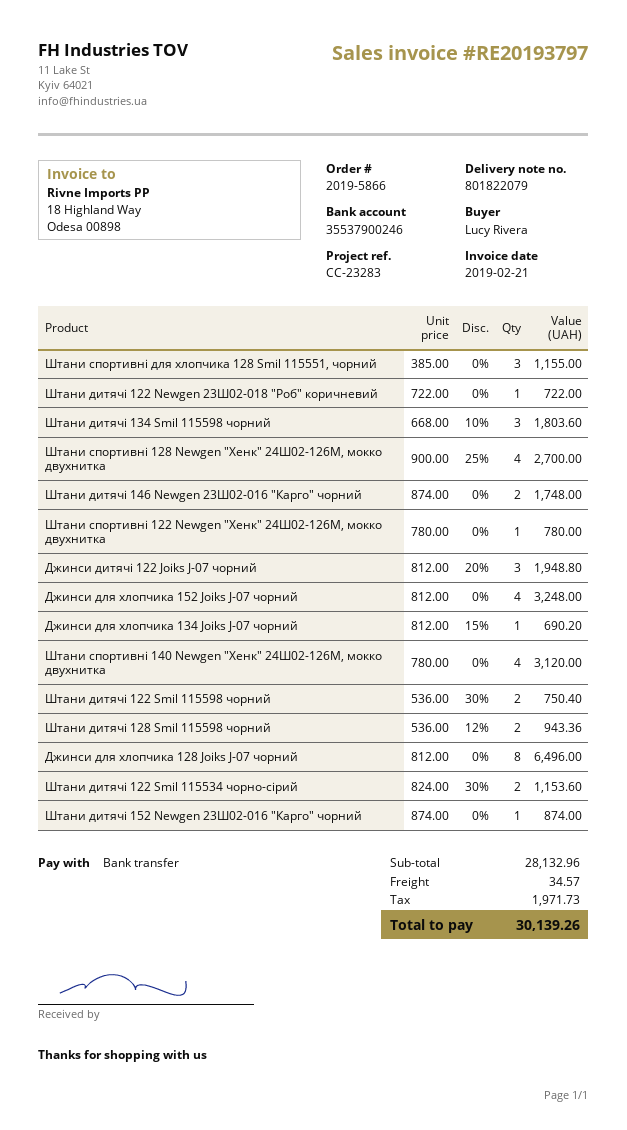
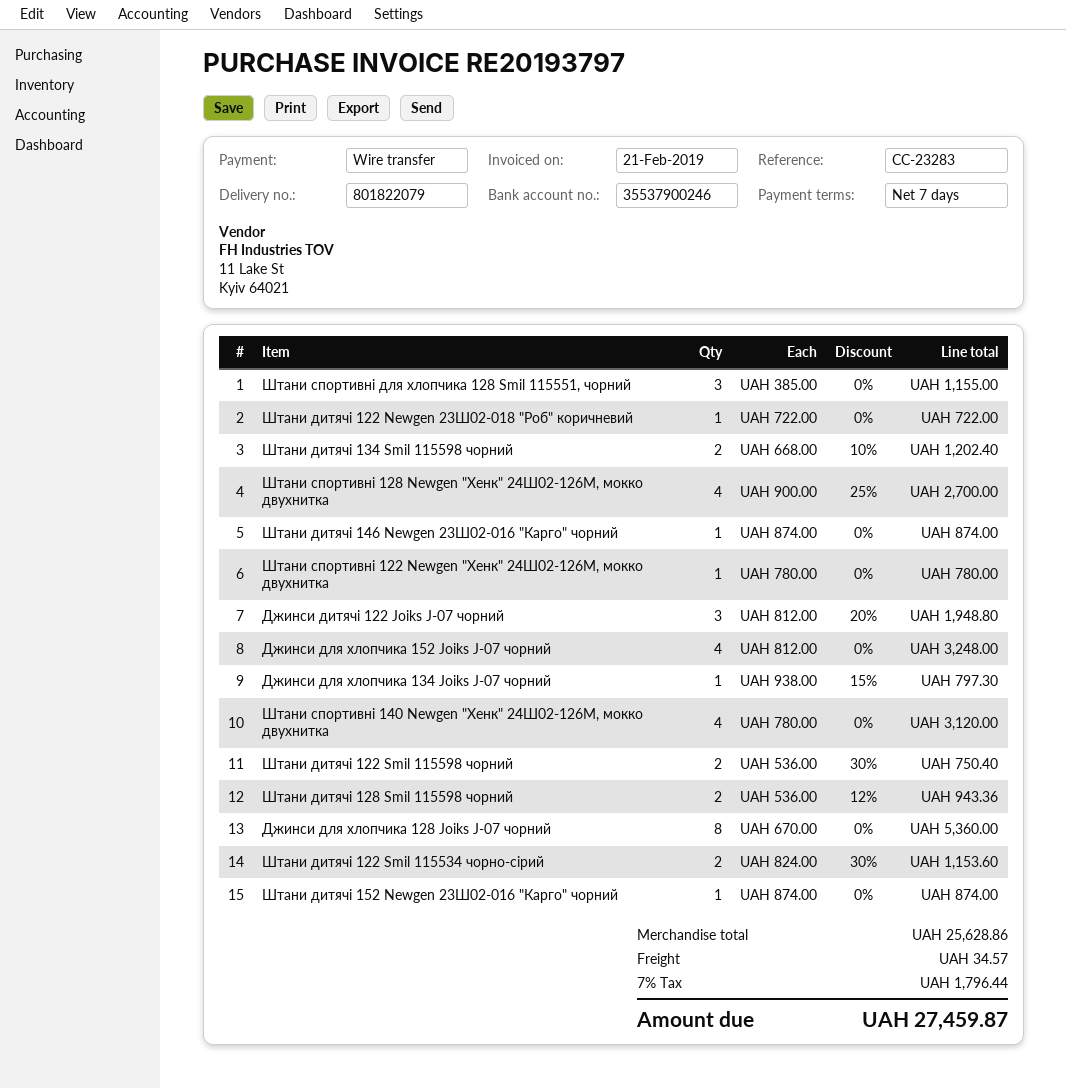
Штани дитячі 134 Smil 115598 чорний: 3 x 668.00 - 10% = 1803.60 -> 2 x 668.00 - 10% = 1202.40
Штани дитячі 146 Newgen 23Ш02-016 "Карго" чорний: 2 x 874.00 = 1748.00 -> 1 x 874.00 = 874.00
Джинси для хлопчика 134 Joiks J-07 чорний: 1 x 812.00 - 15% = 690.20 -> 1 x 938.00 - 15% = 797.30
Джинси для хлопчика 128 Joiks J-07 чорний: 8 x 812.00 = 6496.00 -> 8 x 670.00 = 5360.00
subtotal: 28132.96 -> 25628.86
tax: 1971.73 -> 1796.44
total: 30139.26 -> 27459.87

